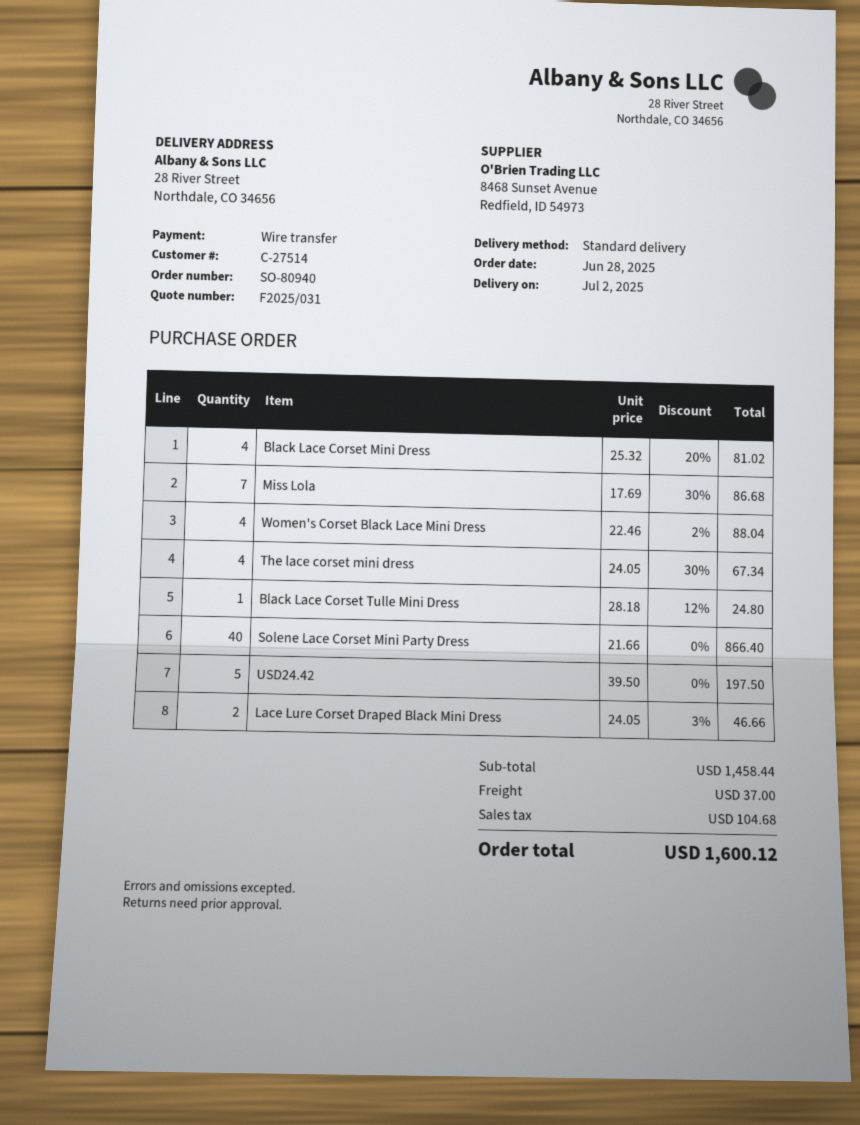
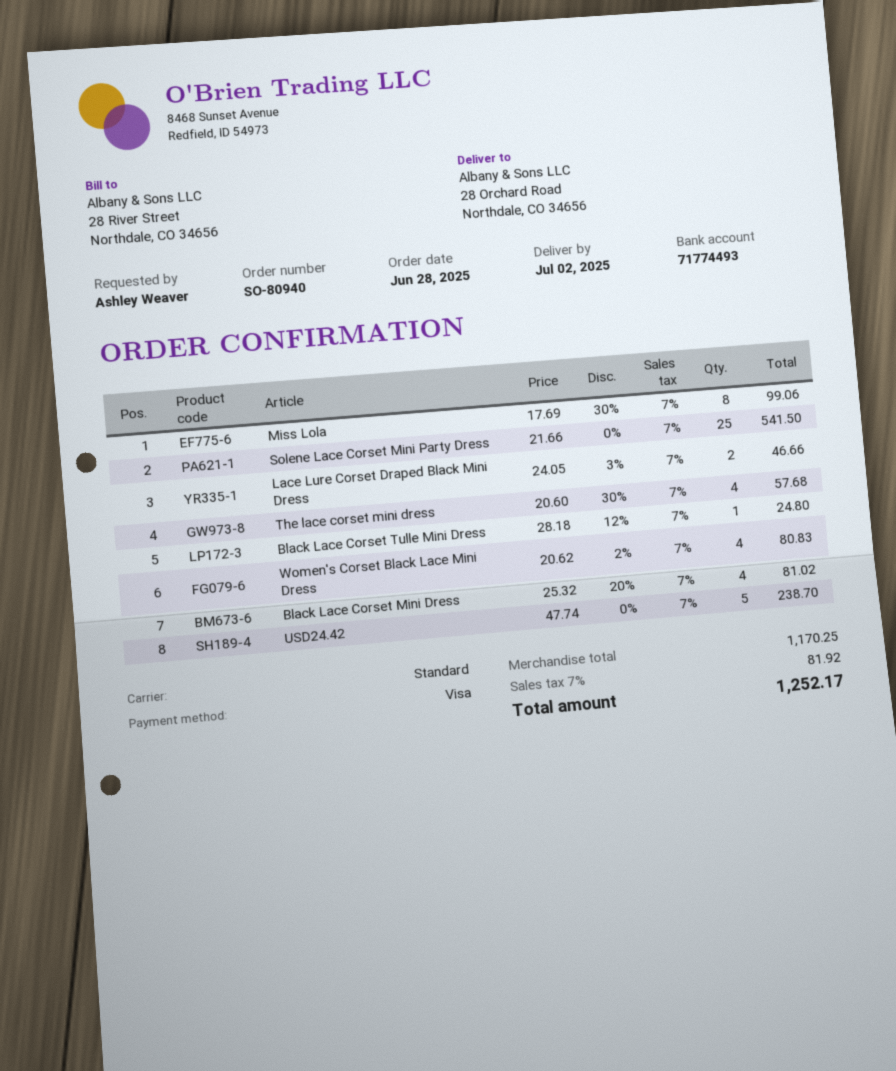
payment method: bank transfer -> Visa
ship to: 28 River Street, Northdale, CO 34656 -> 28 Orchard Road, Northdale, CO 34656
Miss Lola: 7 x 17.69 - 30% = 86.68 -> 8 x 17.69 - 30% = 99.06
Women's Corset Black Lace Mini Dress: 4 x 22.46 - 2% = 88.04 -> 4 x 20.62 - 2% = 80.83
The lace corset mini dress: 4 x 24.05 - 30% = 67.34 -> 4 x 20.60 - 30% = 57.68
Solene Lace Corset Mini Party Dress: 40 x 21.66 = 866.40 -> 25 x 21.66 = 541.50
USD24.42: 5 x 39.50 = 197.50 -> 5 x 47.74 = 238.70
subtotal: 1458.44 -> 1170.25
shipping: 37.00 -> none
tax: 104.68 -> 81.92
total: 1600.12 -> 1252.17

